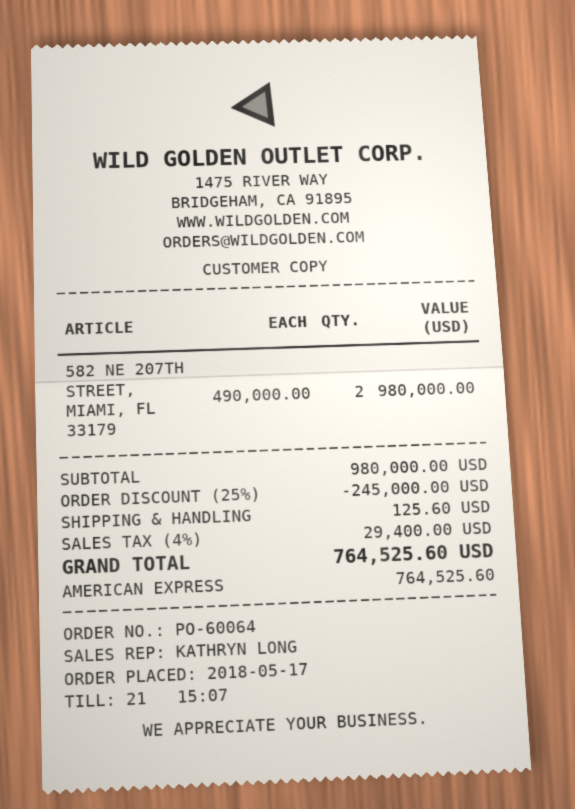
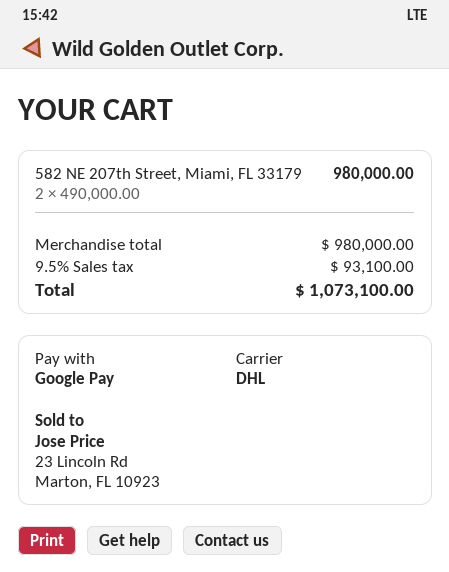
payment method: American Express -> Google Pay
discount: 25% = 245000.00 -> none
shipping: 125.60 -> none
tax: 4% = 29400.00 -> 9.5% = 93100.00
total: 764525.60 -> 1073100.00

